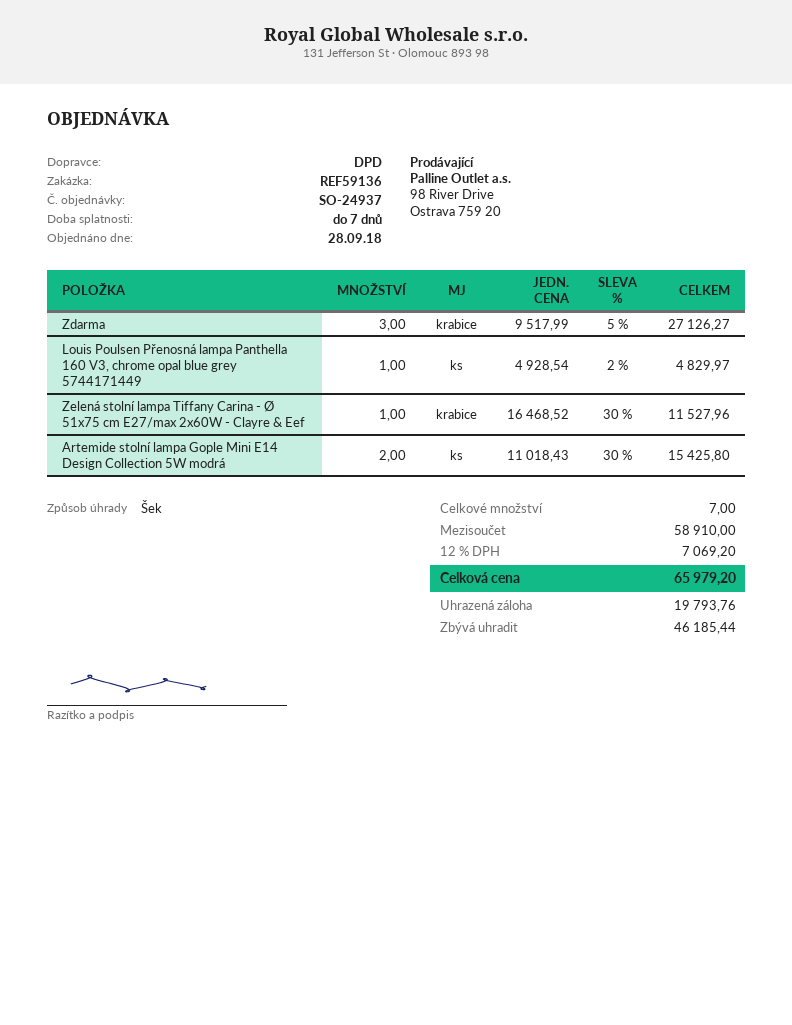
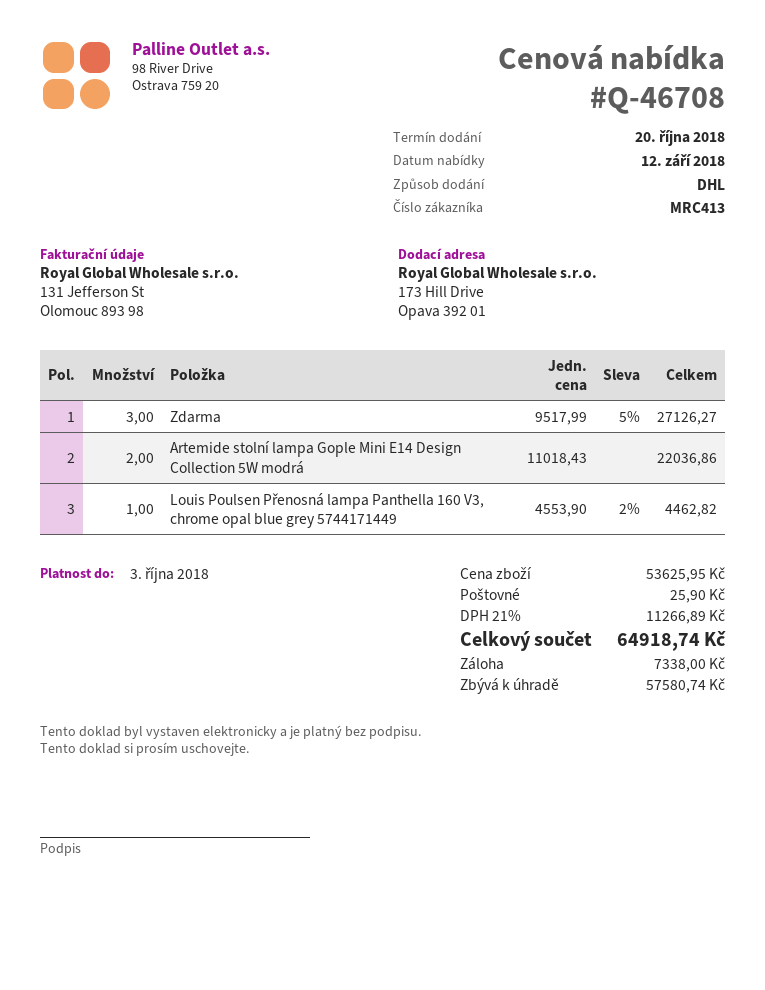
shipping method: DPD -> DHL
Louis Poulsen Přenosná lampa Panthella 160 V3, chrome opal blue grey 5744171449: 1 x 4928.54 - 2% = 4829.97 -> 1 x 4553.90 - 2% = 4462.82
Zelená stolní lampa Tiffany Carina - Ø 51x75 cm E27/max 2x60W - Clayre & Eef: 1 x 16468.52 - 30% = 11527.96 -> none
Artemide stolní lampa Gople Mini E14 Design Collection 5W modrá: 2 x 11018.43 - 30% = 15425.80 -> 2 x 11018.43 = 22036.86
subtotal: 58910.00 -> 53625.95
shipping: none -> 25.90
tax: 12% = 7069.20 -> 21% = 11266.89
total: 65979.20 -> 64918.74
deposit: 19793.76 -> 7338.00
balance: 46185.44 -> 57580.74

